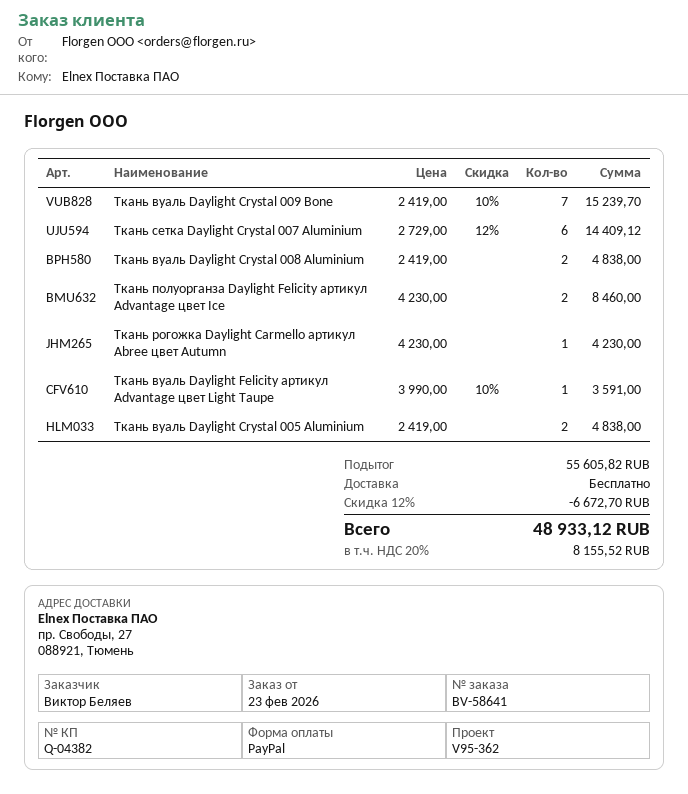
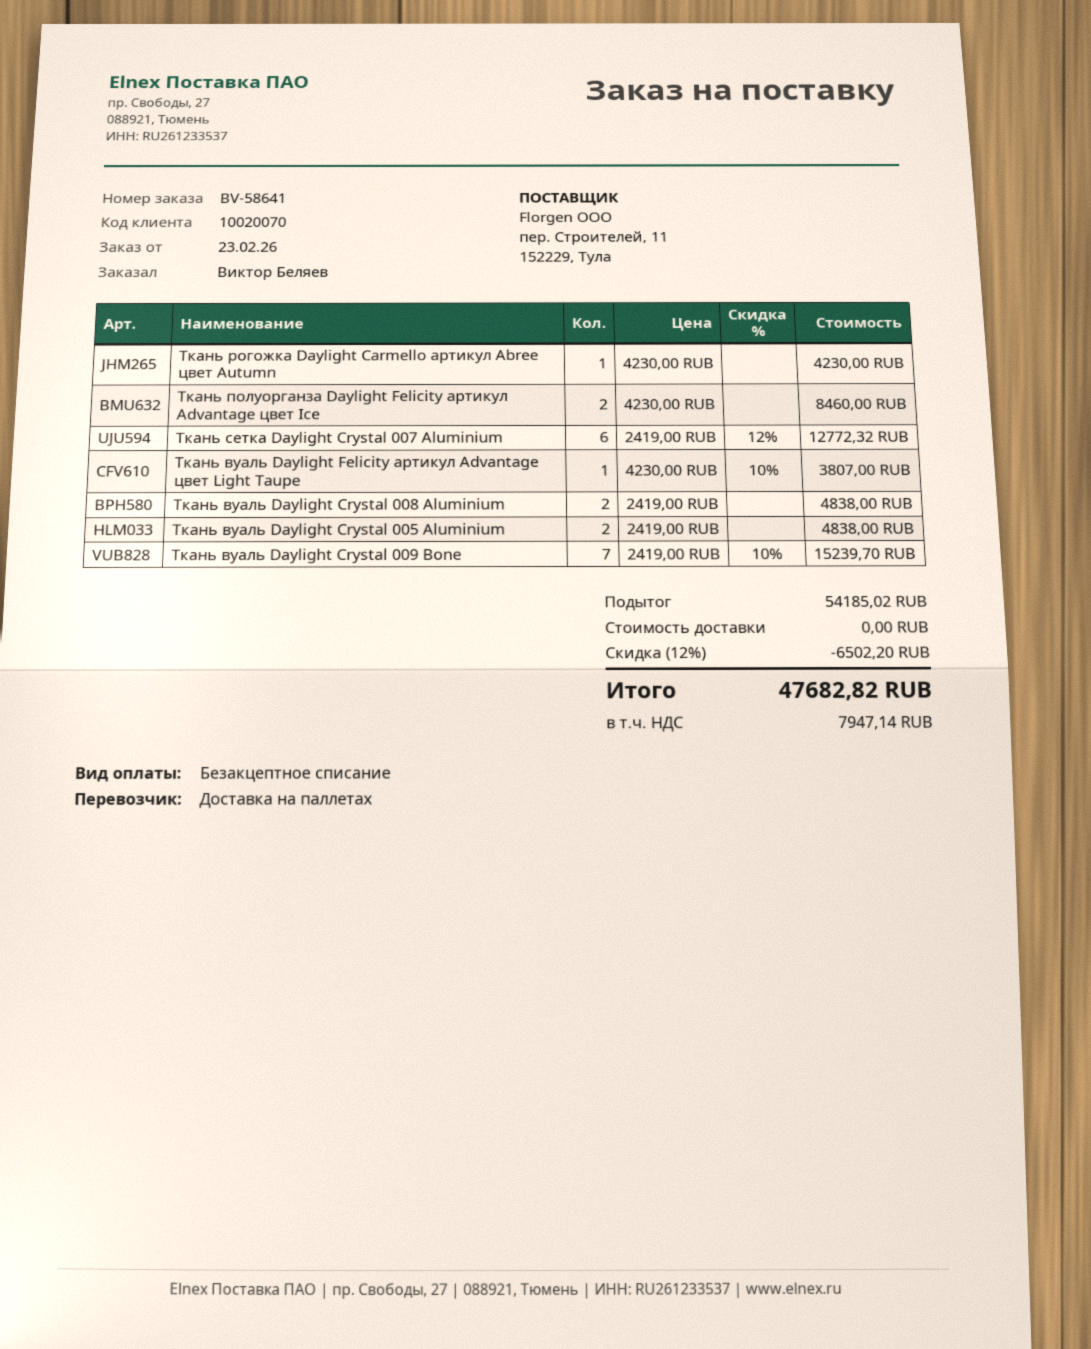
payment method: PayPal -> direct debit
Ткань сетка Daylight Crystal 007 Aluminium: 6 x 2729.00 - 12% = 14409.12 -> 6 x 2419.00 - 12% = 12772.32
Ткань вуаль Daylight Felicity артикул Advantage цвет Light Taupe: 1 x 3990.00 - 10% = 3591.00 -> 1 x 4230.00 - 10% = 3807.00
subtotal: 55605.82 -> 54185.02
discount: 12% = 6672.70 -> 12% = 6502.20
tax: 8155.52 -> 7947.14
total: 48933.12 -> 47682.82

